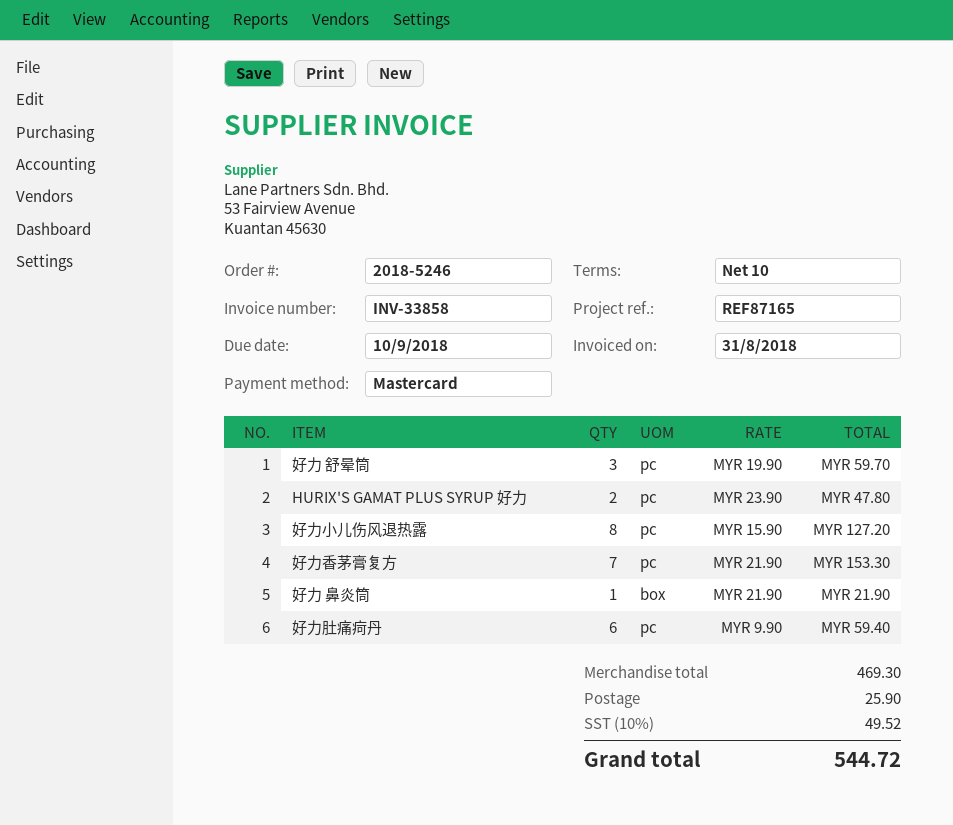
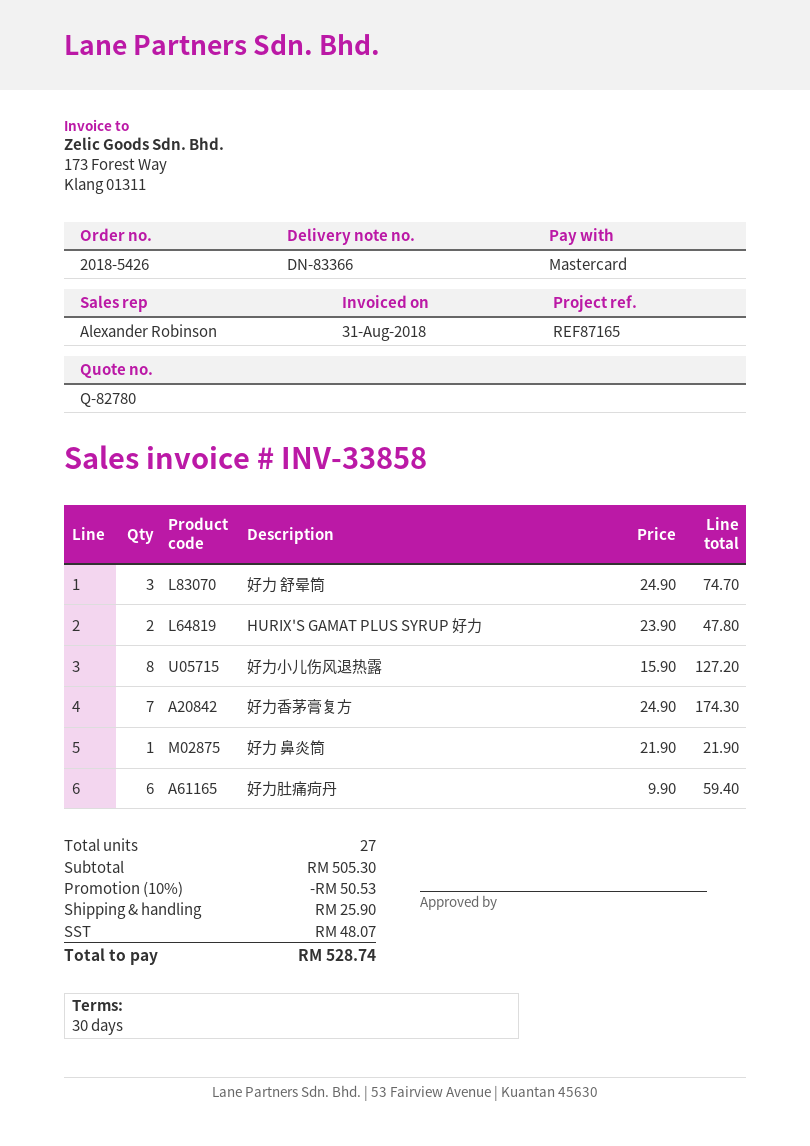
order number: 2018-5246 -> 2018-5426
payment terms: 10 days -> 30 days
好力 舒晕筒: 3 x 19.90 = 59.70 -> 3 x 24.90 = 74.70
好力香茅膏复方: 7 x 21.90 = 153.30 -> 7 x 24.90 = 174.30
subtotal: 469.30 -> 505.30
discount: none -> 10% = 50.53
tax: 49.52 -> 48.07
total: 544.72 -> 528.74

